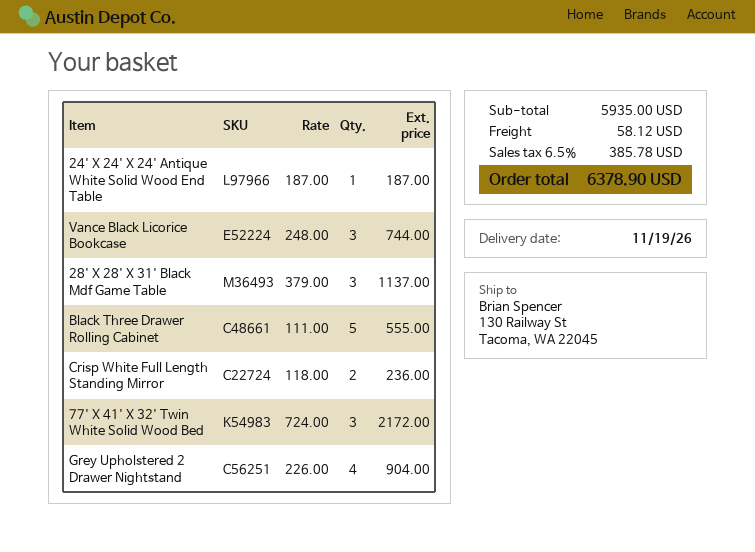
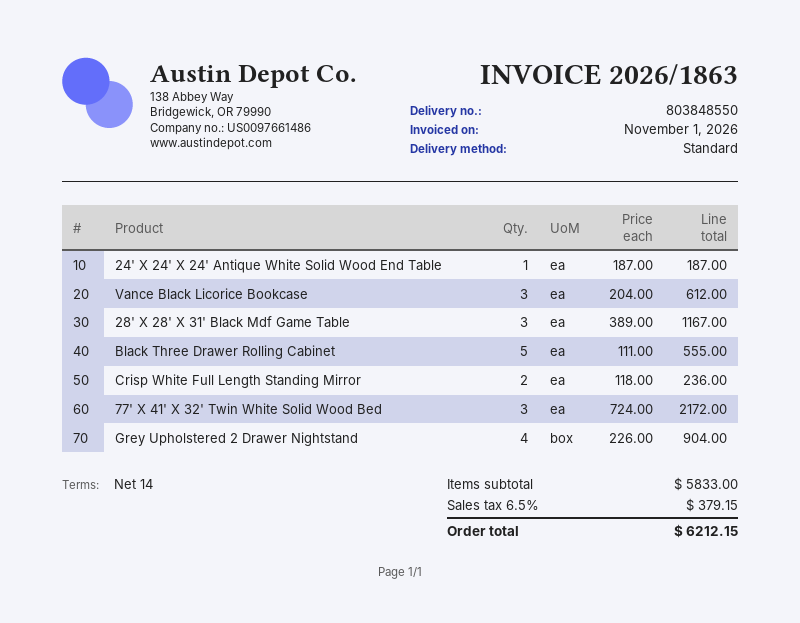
Vance Black Licorice Bookcase: 3 x 248.00 = 744.00 -> 3 x 204.00 = 612.00
28' X 28' X 31' Black Mdf Game Table: 3 x 379.00 = 1137.00 -> 3 x 389.00 = 1167.00
subtotal: 5935.00 -> 5833.00
shipping: 58.12 -> none
tax: 6.5% = 385.78 -> 6.5% = 379.15
total: 6378.90 -> 6212.15

